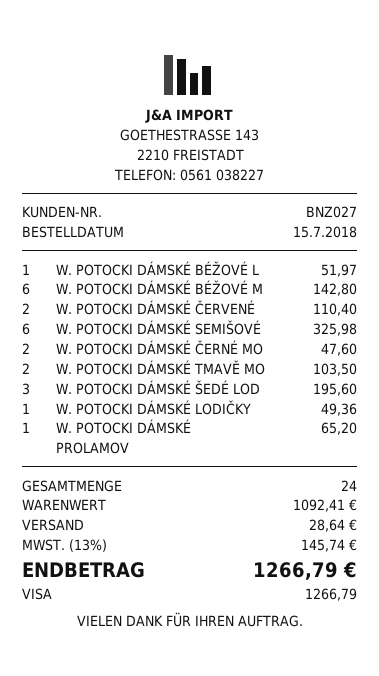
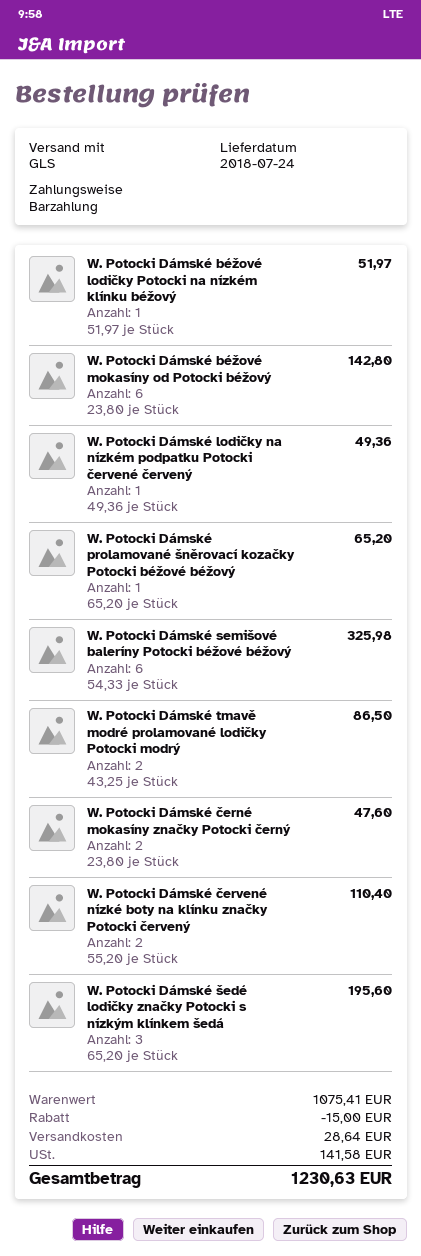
payment method: Visa -> cash
W. POTOCKI DÁMSKÉ TMAVĚ MO: 2 for 103.50 -> 2 for 86.50
subtotal: 1092.41 -> 1075.41
discount: none -> 15.00
tax: 145.74 -> 141.58
total: 1266.79 -> 1230.63

